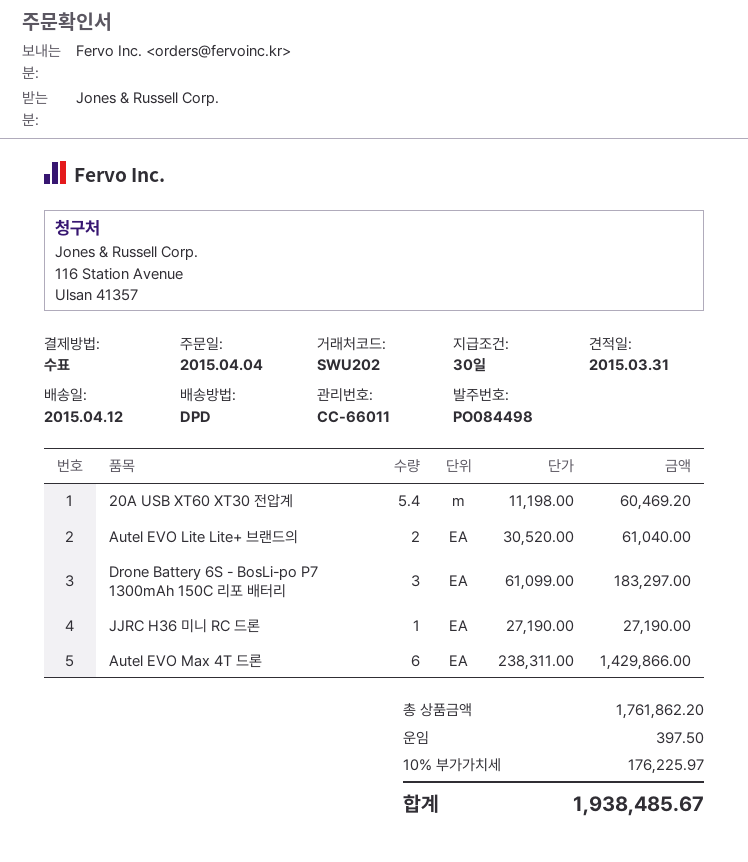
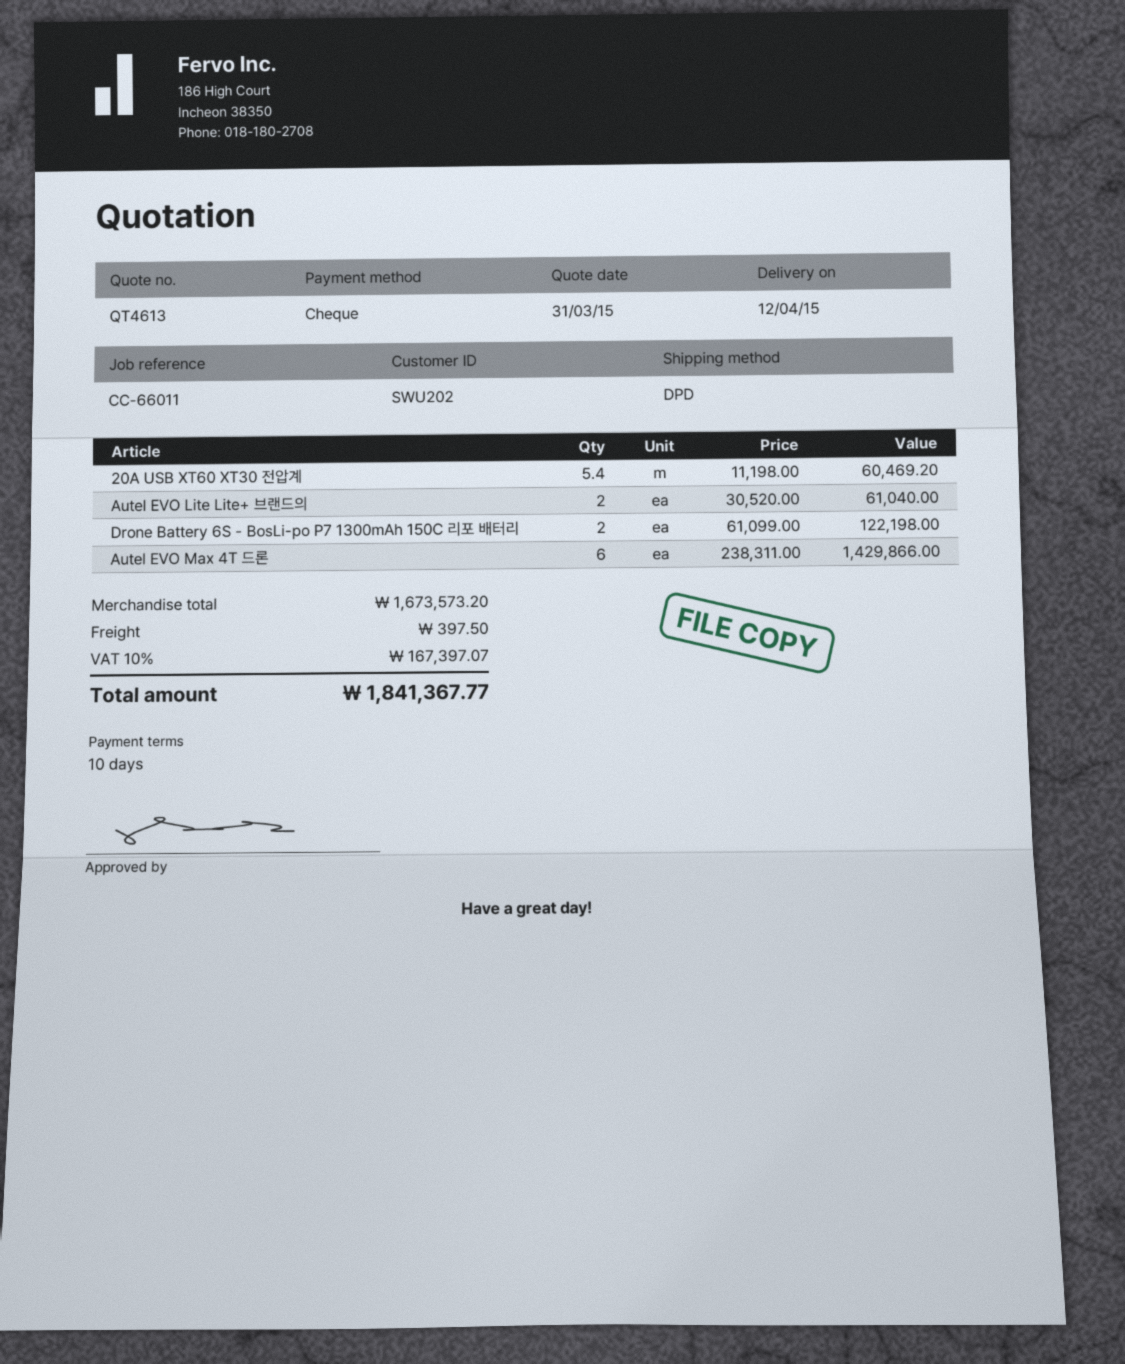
payment terms: 30 days -> 10 days
Drone Battery 6S - BosLi-po P7 1300mAh 150C 리포 배터리: 3 x 61099.00 = 183297.00 -> 2 x 61099.00 = 122198.00
JJRC H36 미니 RC 드론: 1 x 27190.00 = 27190.00 -> none
subtotal: 1761862.20 -> 1673573.20
tax: 10% = 176225.97 -> 10% = 167397.07
total: 1938485.67 -> 1841367.77

